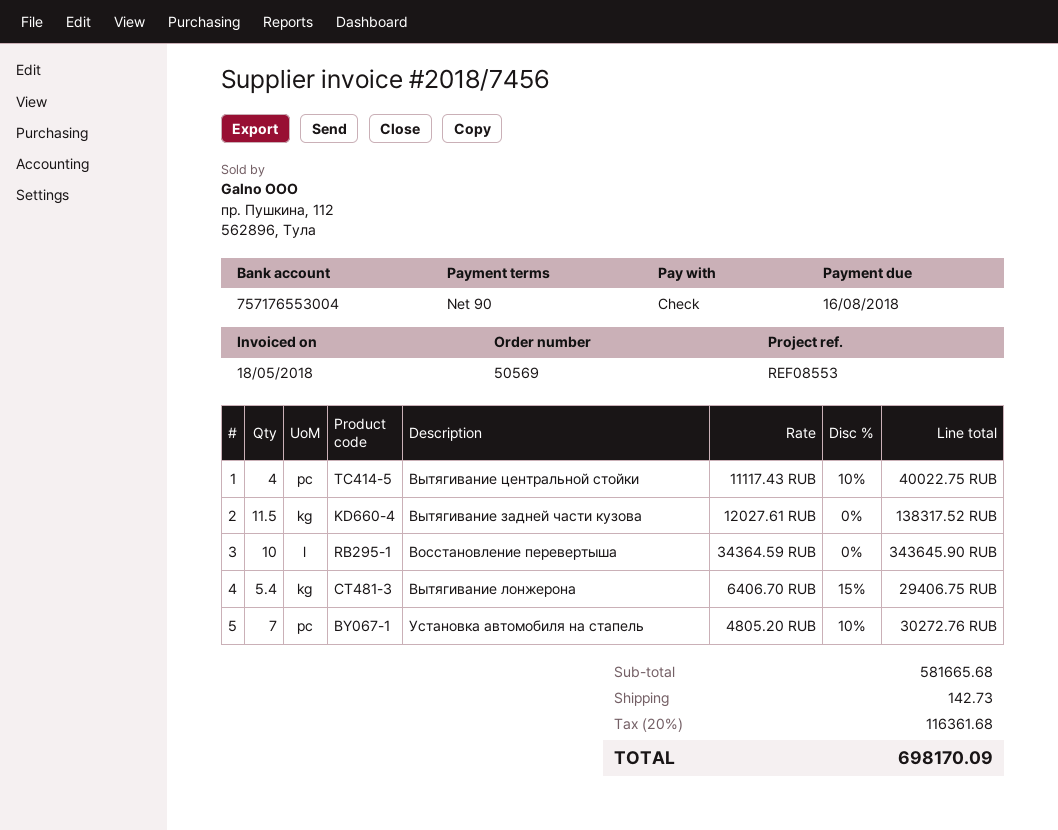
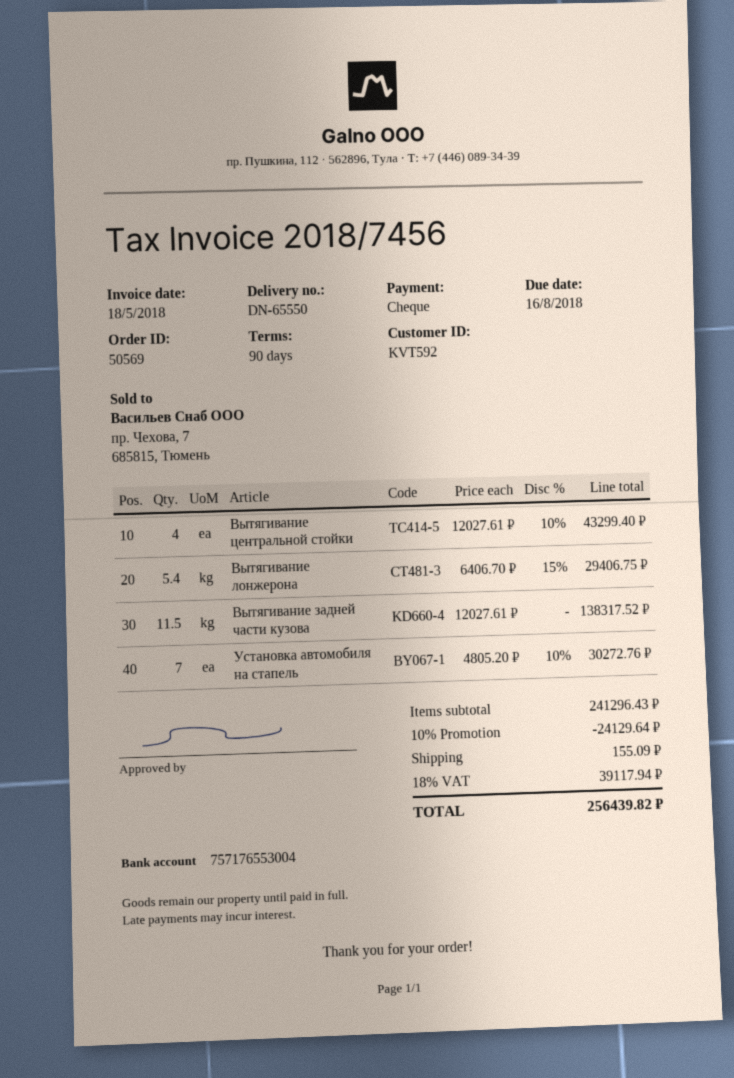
Вытягивание центральной стойки: 4 x 11117.43 - 10% = 40022.75 -> 4 x 12027.61 - 10% = 43299.40
Восстановление перевертыша: 10 x 34364.59 = 343645.90 -> none
subtotal: 581665.68 -> 241296.43
discount: none -> 10% = 24129.64
shipping: 142.73 -> 155.09
tax: 20% = 116361.68 -> 18% = 39117.94
total: 698170.09 -> 256439.82

